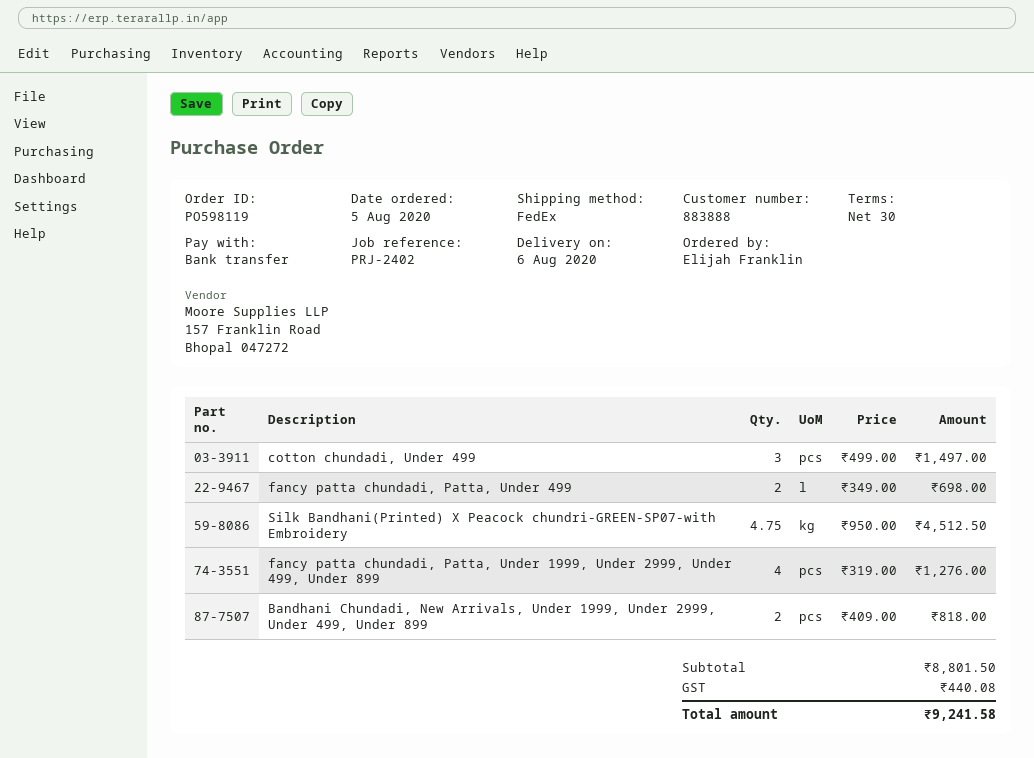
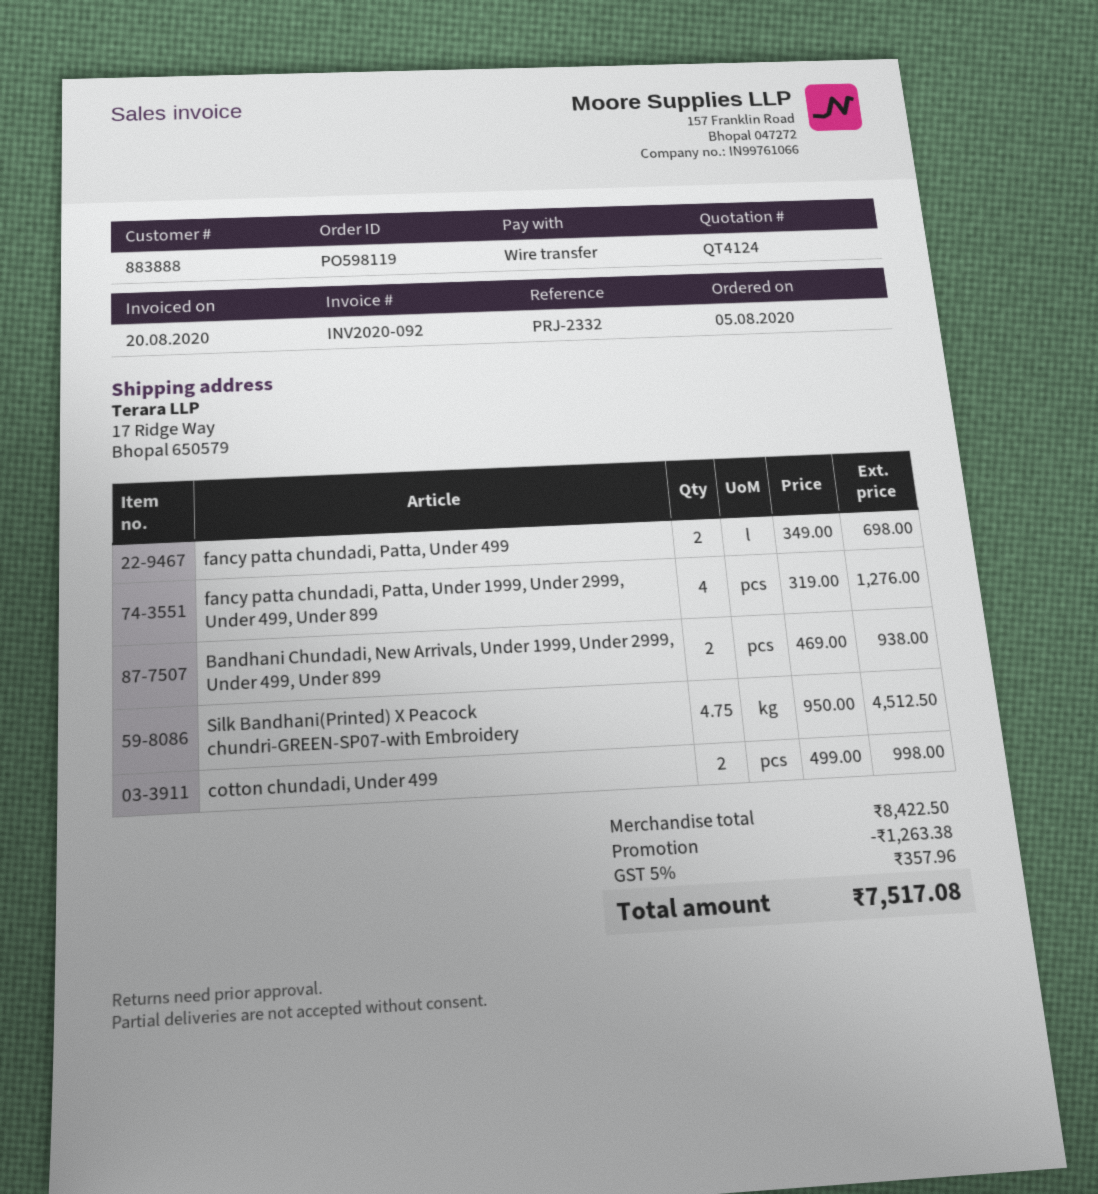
reference: PRJ-2402 -> PRJ-2332
cotton chundadi, Under 499: 3 x 499.00 = 1497.00 -> 2 x 499.00 = 998.00
Bandhani Chundadi, New Arrivals, Under 1999, Under 2999, Under 499, Under 899: 2 x 409.00 = 818.00 -> 2 x 469.00 = 938.00
subtotal: 8801.50 -> 8422.50
discount: none -> 1263.38
tax: 440.08 -> 357.96
total: 9241.58 -> 7517.08

